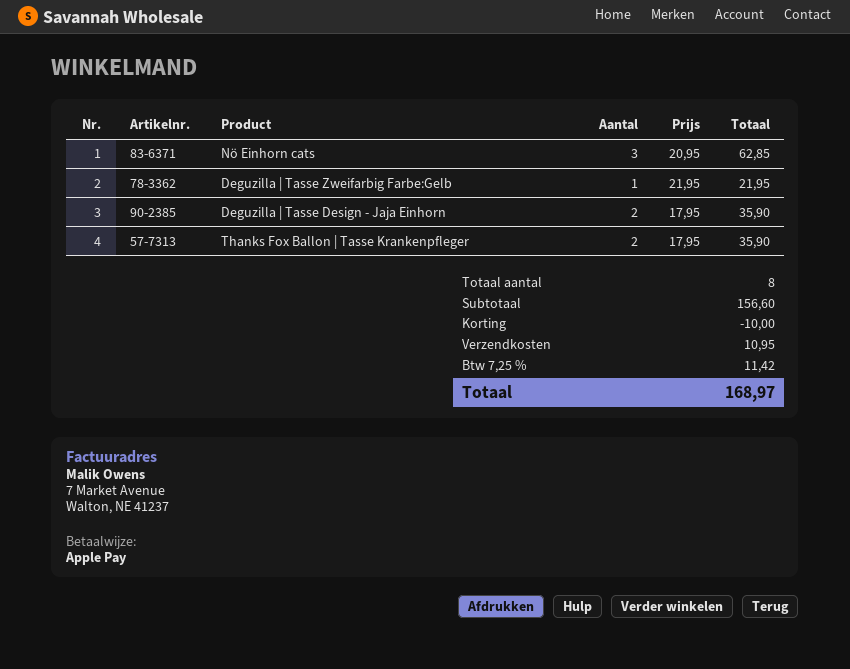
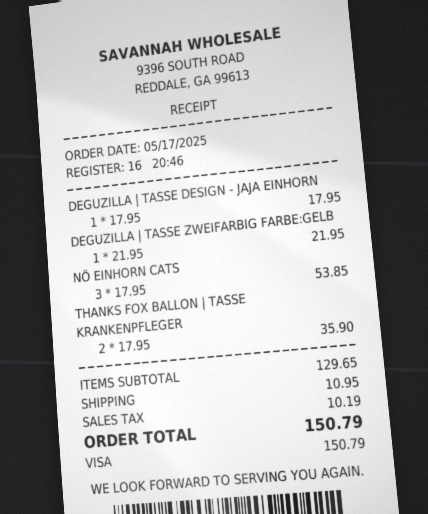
payment method: Apple Pay -> Visa
Nö Einhorn cats: 3 x 20.95 = 62.85 -> 3 x 17.95 = 53.85
Deguzilla | Tasse Design - Jaja Einhorn: 2 x 17.95 = 35.90 -> 1 x 17.95 = 17.95
subtotal: 156.60 -> 129.65
discount: 10.00 -> none
tax: 11.42 -> 10.19
total: 168.97 -> 150.79

